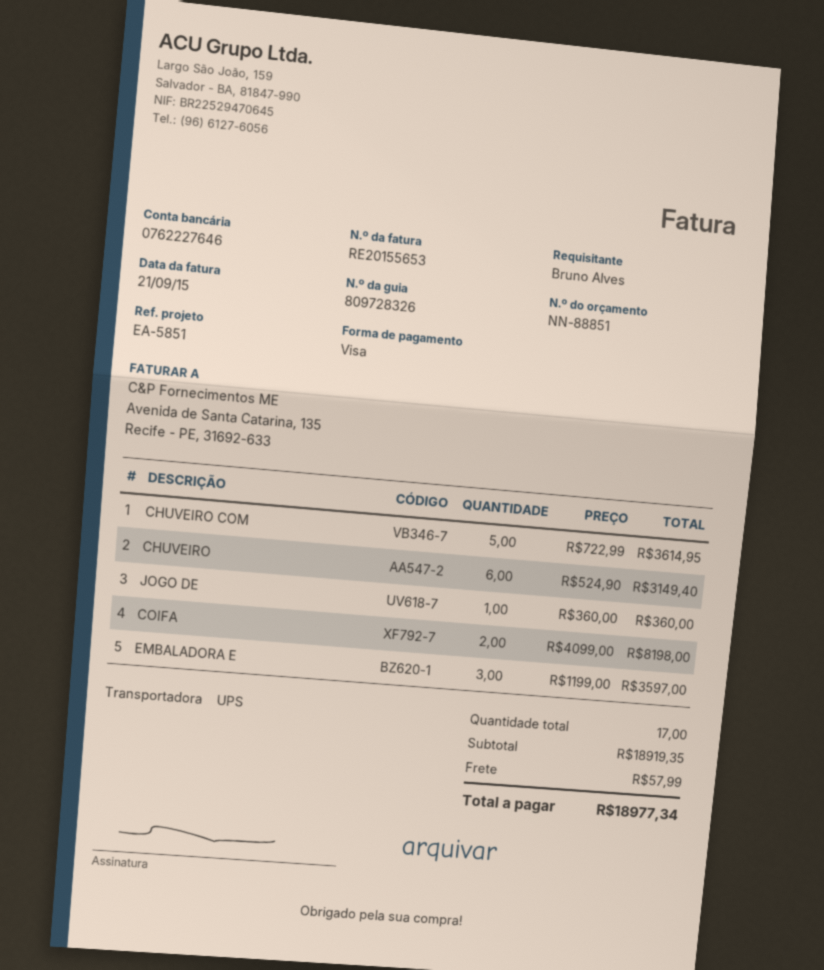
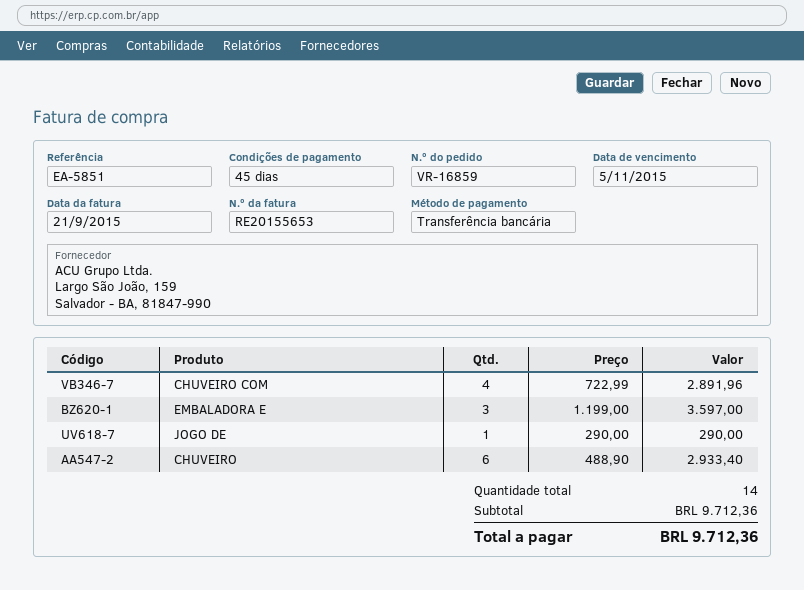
payment method: Visa -> bank transfer
CHUVEIRO COM: 5 x 722.99 = 3614.95 -> 4 x 722.99 = 2891.96
CHUVEIRO: 6 x 524.90 = 3149.40 -> 6 x 488.90 = 2933.40
JOGO DE: 1 x 360.00 = 360.00 -> 1 x 290.00 = 290.00
COIFA: 2 x 4099.00 = 8198.00 -> none
total quantity: 17 -> 14
subtotal: 18919.35 -> 9712.36
shipping: 57.99 -> none
total: 18977.34 -> 9712.36

